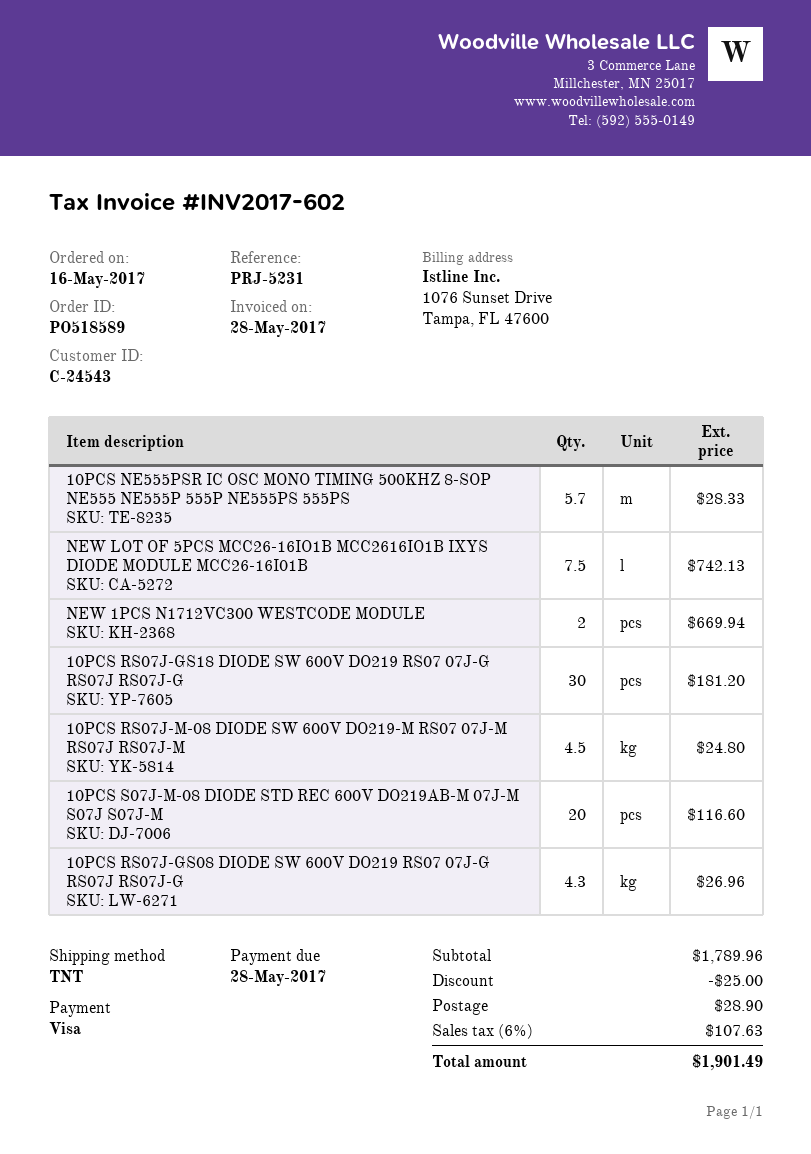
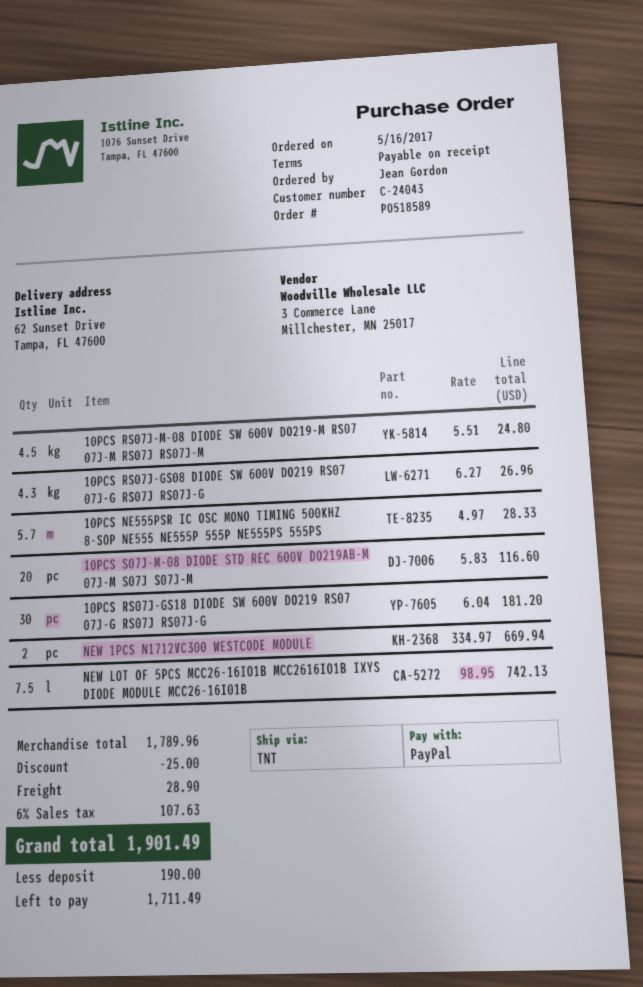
customer number: C-24543 -> C-24043
payment method: Visa -> PayPal

